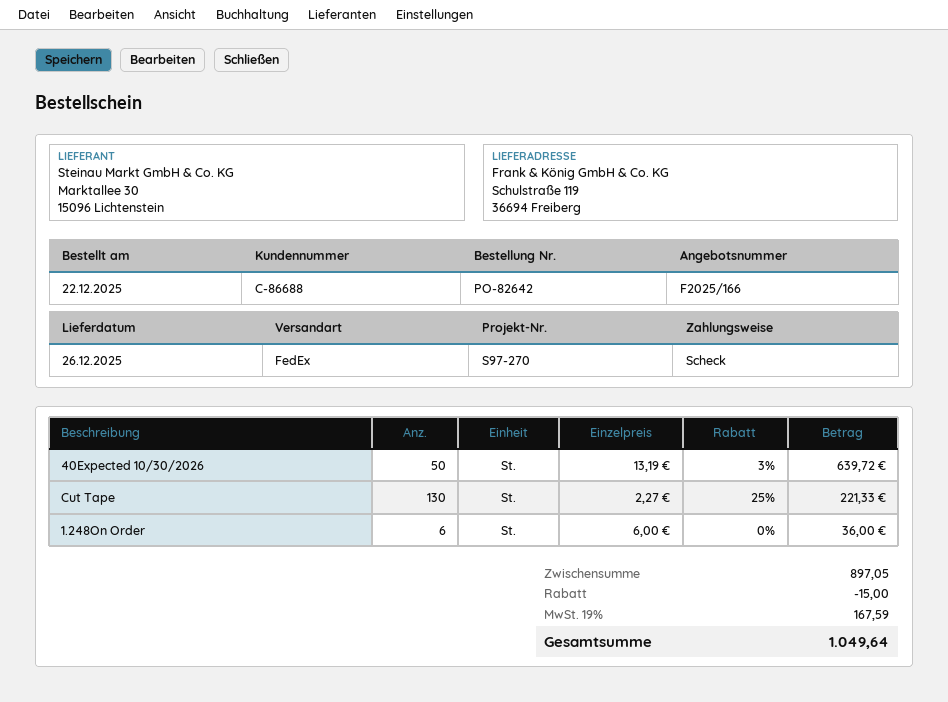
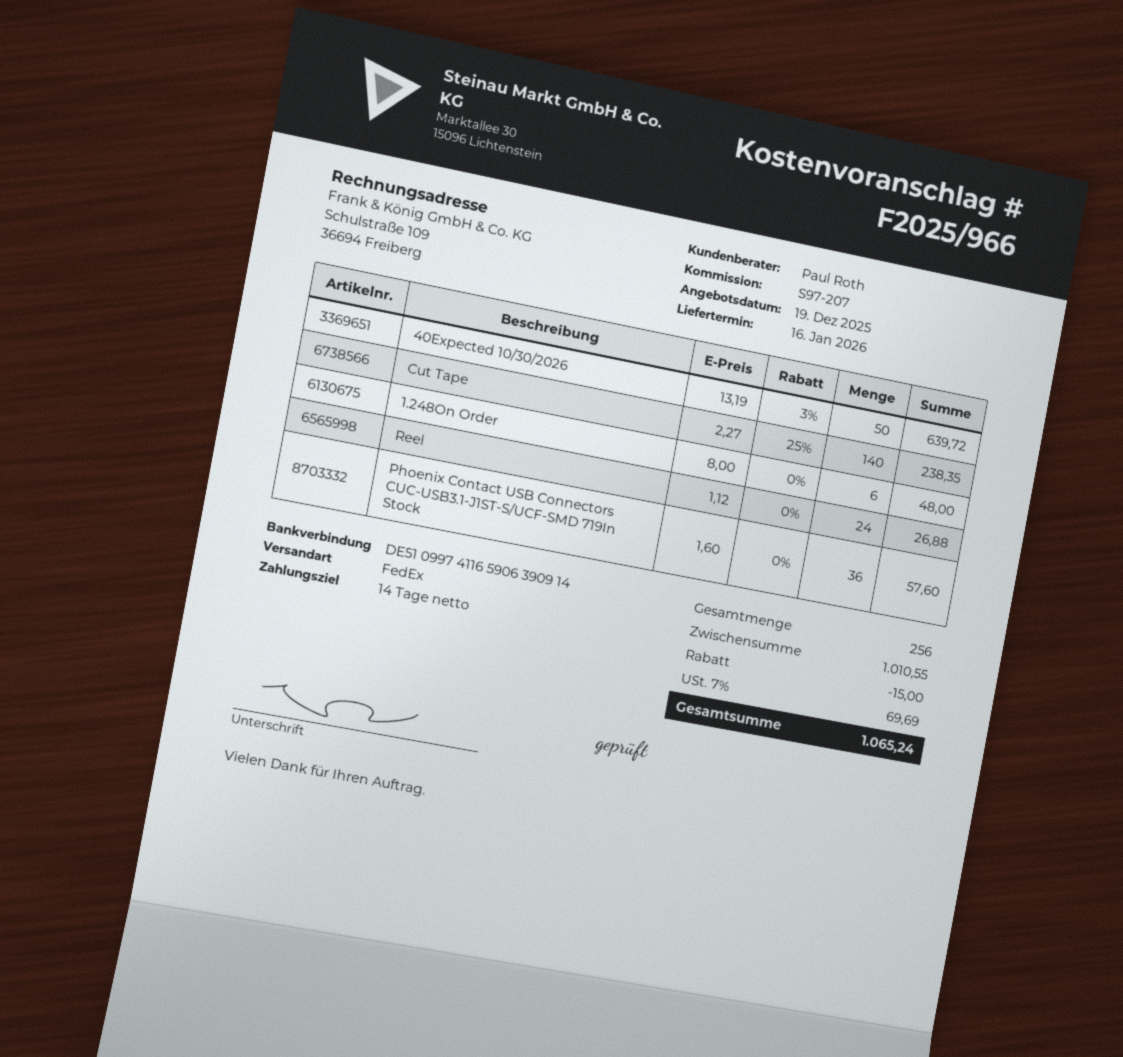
quote number: F2025/166 -> F2025/966
delivery date: 2025-12-26 -> 2026-01-16
reference: S97-270 -> S97-207
Cut Tape: 130 x 2.27 - 25% = 221.33 -> 140 x 2.27 - 25% = 238.35
1.248On Order: 6 x 6.00 = 36.00 -> 6 x 8.00 = 48.00
Reel: none -> 24 x 1.12 = 26.88
Phoenix Contact USB Connectors CUC-USB3.1-J1ST-S/UCF-SMD 719In Stock: none -> 36 x 1.60 = 57.60
subtotal: 897.05 -> 1010.55
tax: 19% = 167.59 -> 7% = 69.69
total: 1049.64 -> 1065.24

